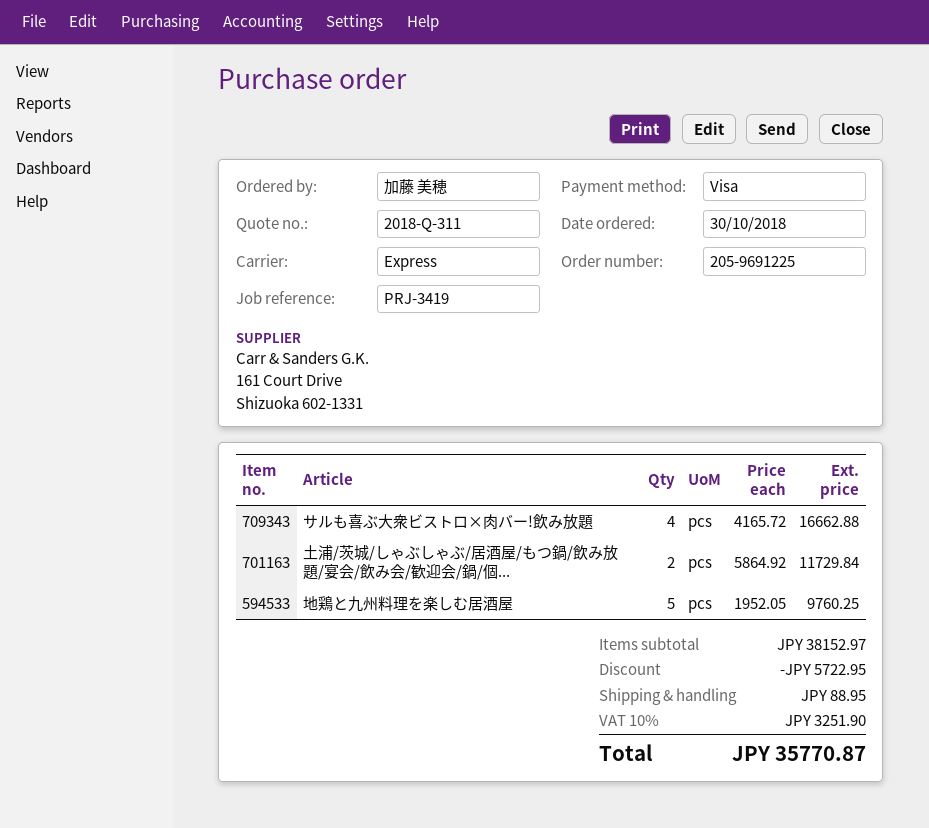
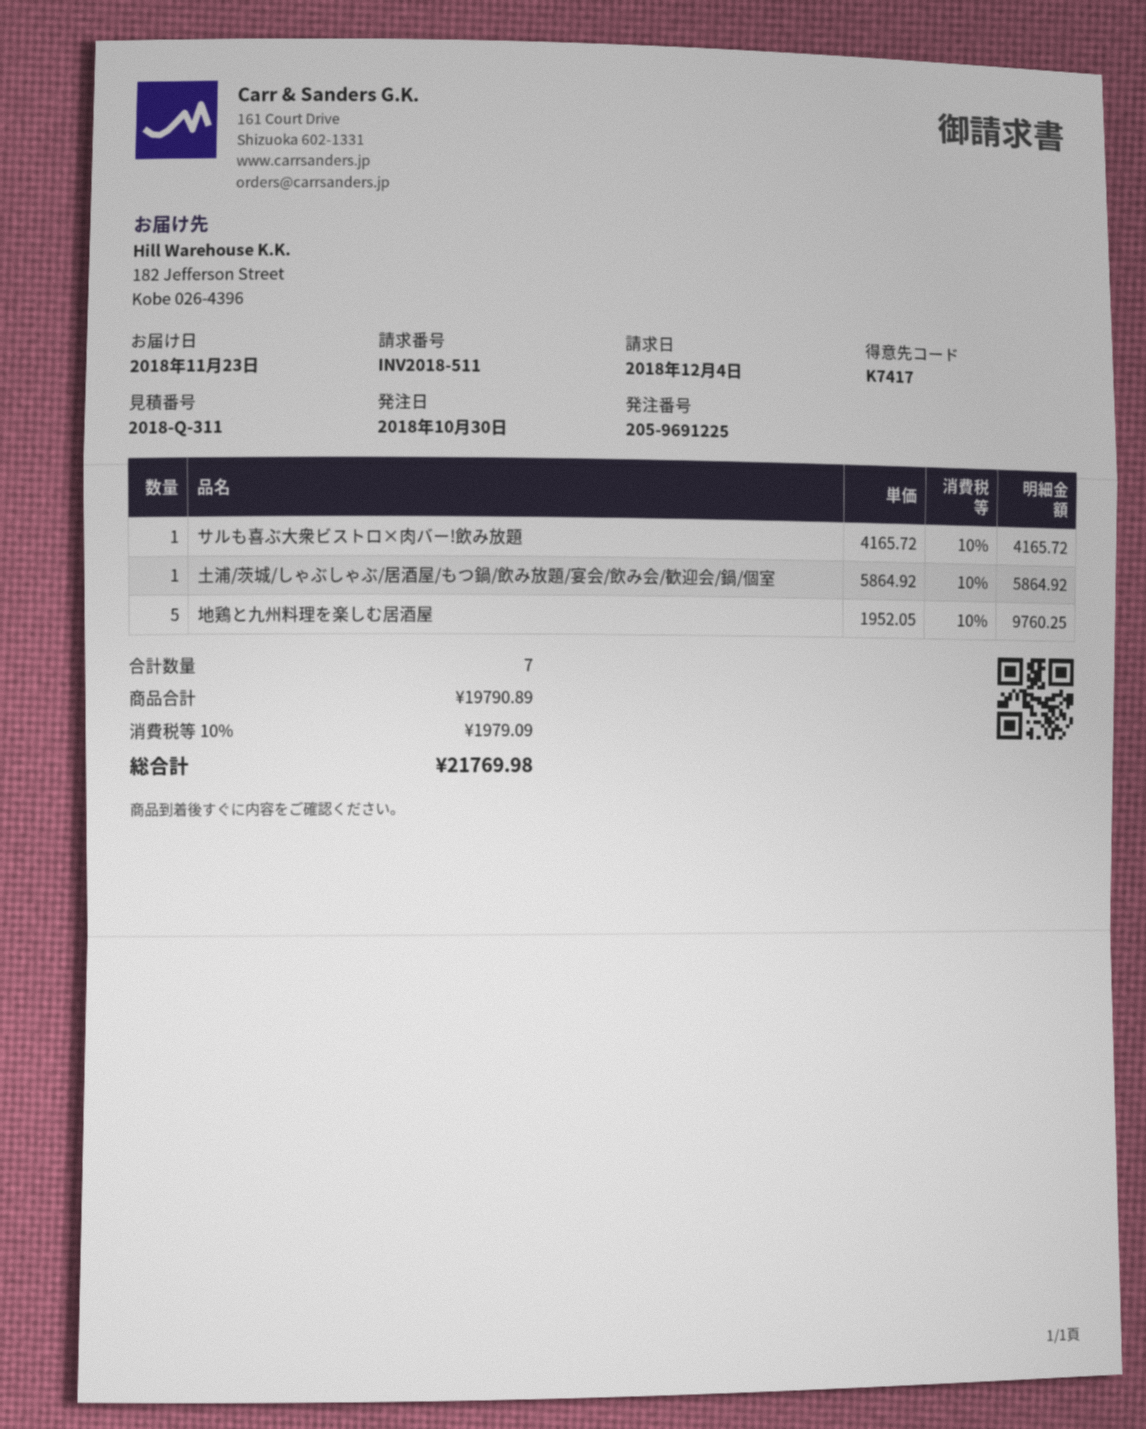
サルも喜ぶ大衆ビストロ×肉バー!飲み放題: 4 x 4165.72 = 16662.88 -> 1 x 4165.72 = 4165.72
土浦/茨城/しゃぶしゃぶ/居酒屋/もつ鍋/飲み放題/宴会/飲み会/歓迎会/鍋/個...: 2 x 5864.92 = 11729.84 -> 1 x 5864.92 = 5864.92
subtotal: 38152.97 -> 19790.89
discount: 5722.95 -> none
shipping: 88.95 -> none
tax: 10% = 3251.90 -> 10% = 1979.09
total: 35770.87 -> 21769.98

